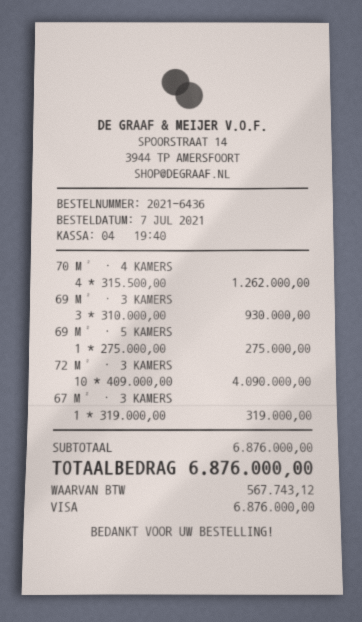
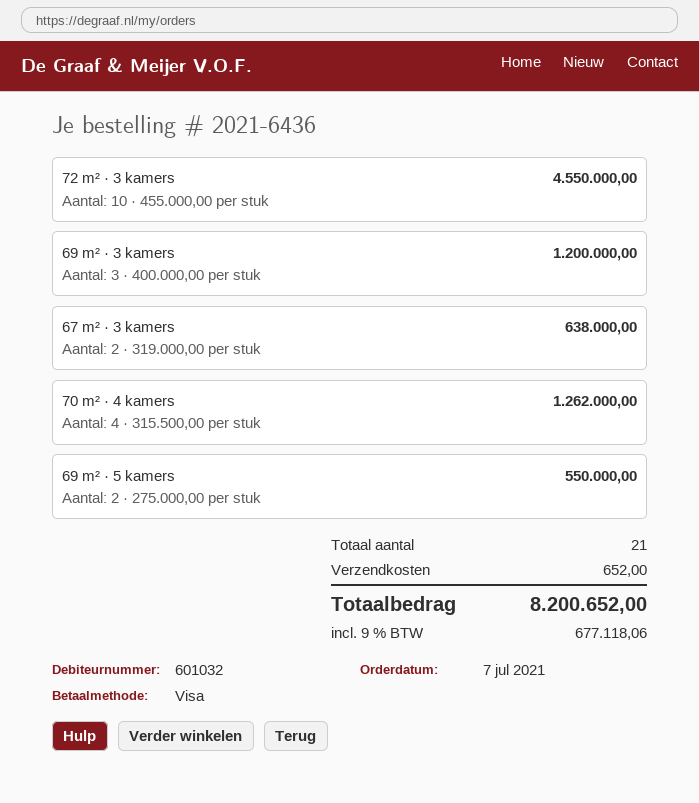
69 M² · 3 KAMERS: 3 x 310000.00 = 930000.00 -> 3 x 400000.00 = 1200000.00
69 M² · 5 KAMERS: 1 x 275000.00 = 275000.00 -> 2 x 275000.00 = 550000.00
72 M² · 3 KAMERS: 10 x 409000.00 = 4090000.00 -> 10 x 455000.00 = 4550000.00
67 M² · 3 KAMERS: 1 x 319000.00 = 319000.00 -> 2 x 319000.00 = 638000.00
shipping: none -> 652.00
tax: 567743.12 -> 677118.06
total: 6876000.00 -> 8200652.00

